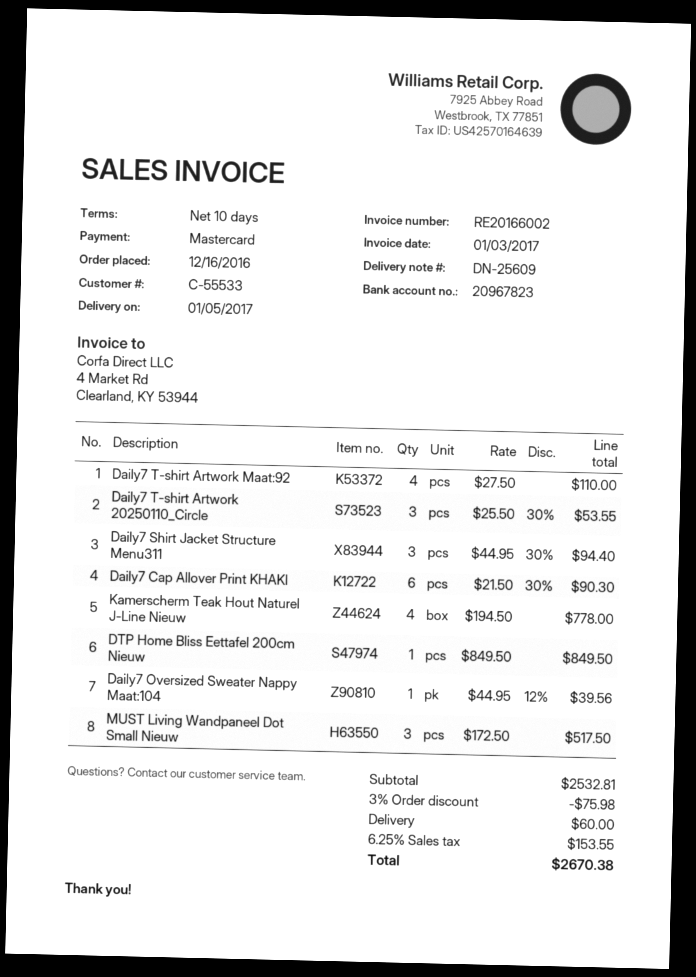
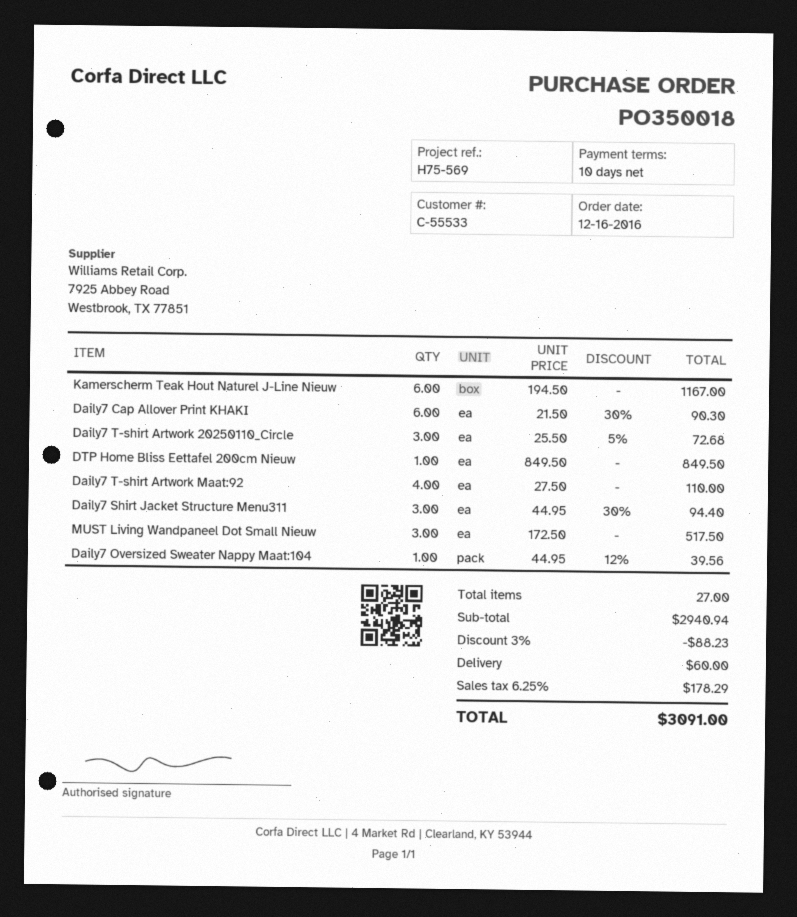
Daily7 T-shirt Artwork 20250110_Circle: 3 x 25.50 - 30% = 53.55 -> 3 x 25.50 - 5% = 72.68
Kamerscherm Teak Hout Naturel J-Line Nieuw: 4 x 194.50 = 778.00 -> 6 x 194.50 = 1167.00
subtotal: 2532.81 -> 2940.94
discount: 3% = 75.98 -> 3% = 88.23
tax: 6.25% = 153.55 -> 6.25% = 178.29
total: 2670.38 -> 3091.00

